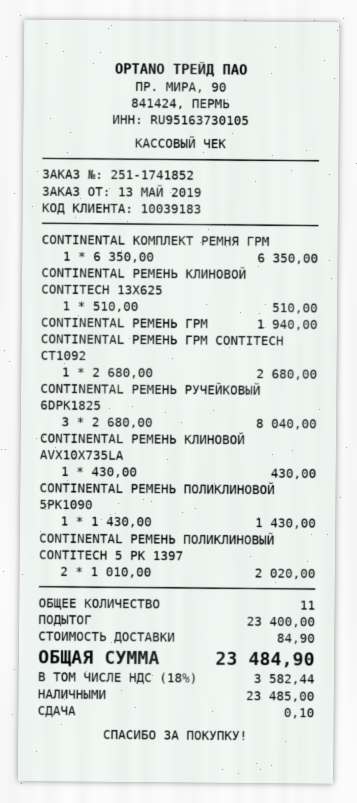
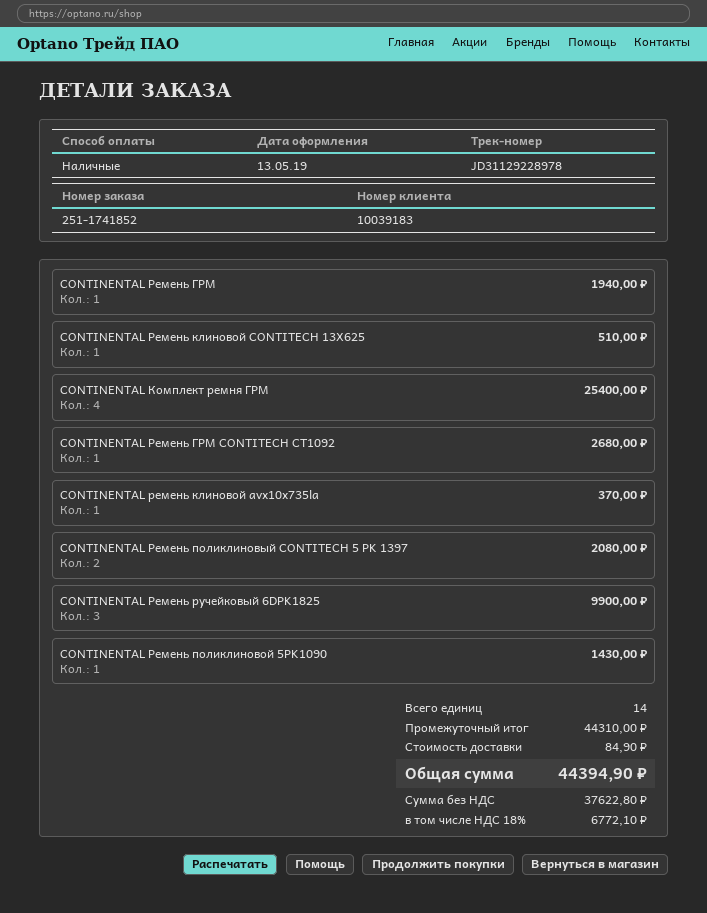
CONTINENTAL КОМПЛЕКТ РЕМНЯ ГРМ: 1 for 6350.00 -> 4 for 25400.00
CONTINENTAL РЕМЕНЬ РУЧЕЙКОВЫЙ 6DPK1825: 3 for 8040.00 -> 3 for 9900.00
CONTINENTAL РЕМЕНЬ КЛИНОВОЙ AVX10X735LA: 1 for 430.00 -> 1 for 370.00
CONTINENTAL РЕМЕНЬ ПОЛИКЛИНОВЫЙ CONTITECH 5 PK 1397: 2 for 2020.00 -> 2 for 2080.00
total quantity: 11 -> 14
subtotal: 23400.00 -> 44310.00
tax: 18% = 3582.44 -> 18% = 6772.10
total: 23484.90 -> 44394.90

